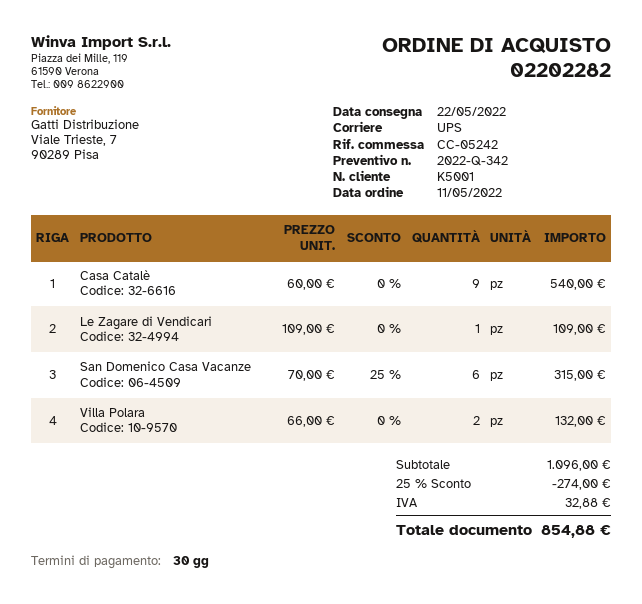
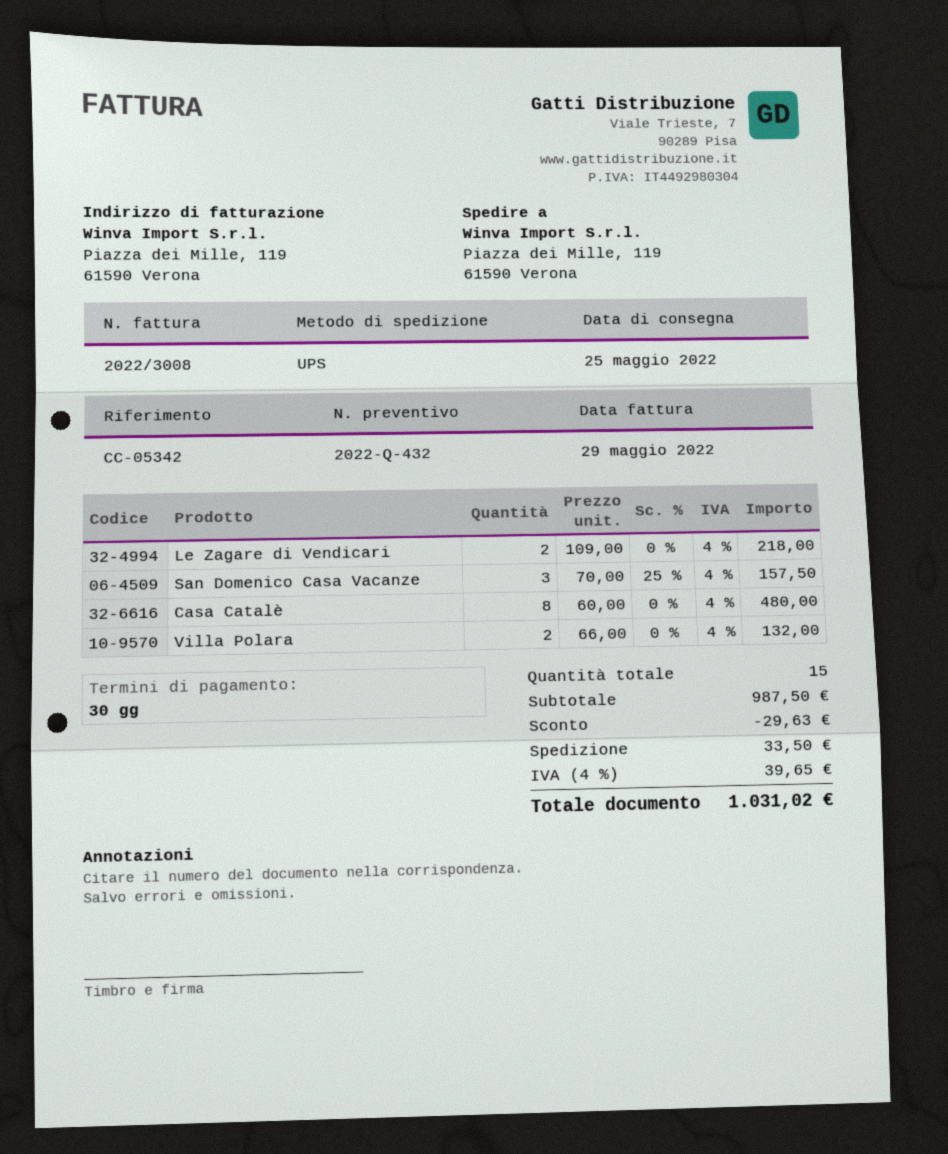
quote number: 2022-Q-342 -> 2022-Q-432
delivery date: 2022-05-22 -> 2022-05-25
reference: CC-05242 -> CC-05342
Casa Catalè: 9 x 60.00 = 540.00 -> 8 x 60.00 = 480.00
Le Zagare di Vendicari: 1 x 109.00 = 109.00 -> 2 x 109.00 = 218.00
San Domenico Casa Vacanze: 6 x 70.00 - 25% = 315.00 -> 3 x 70.00 - 25% = 157.50
subtotal: 1096.00 -> 987.50
discount: 274.00 -> 29.63
shipping: none -> 33.50
tax: 32.88 -> 39.65
total: 854.88 -> 1031.02

